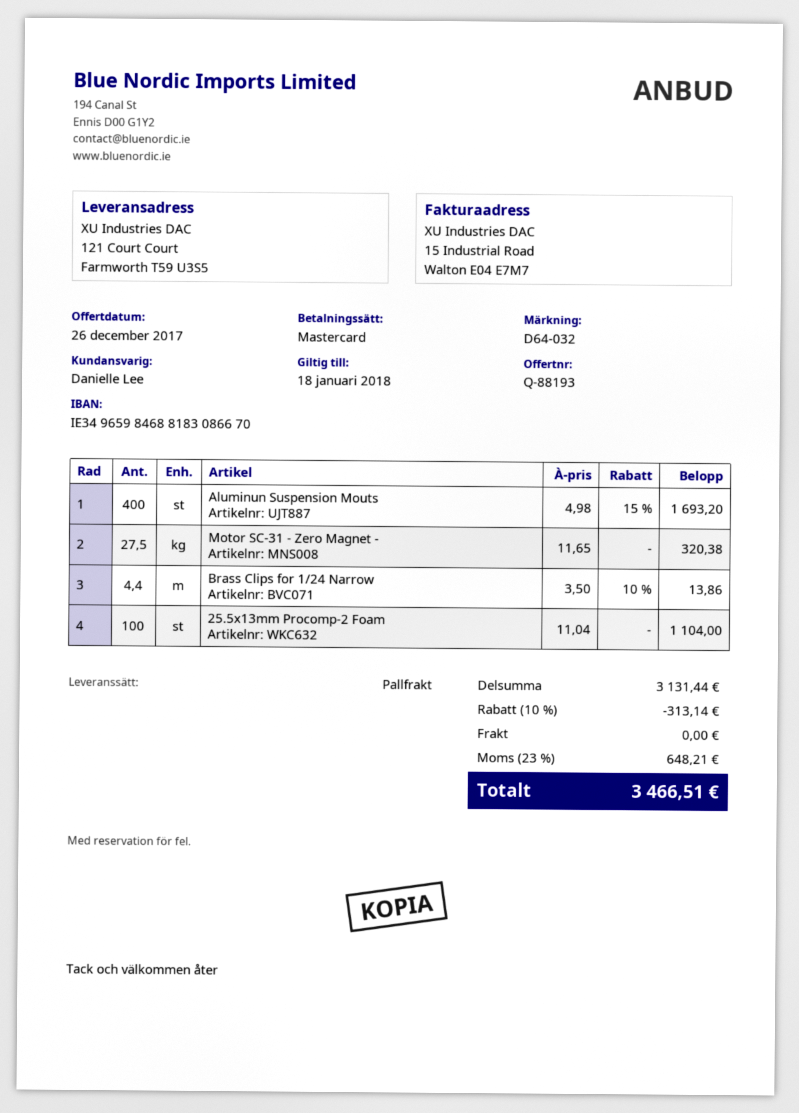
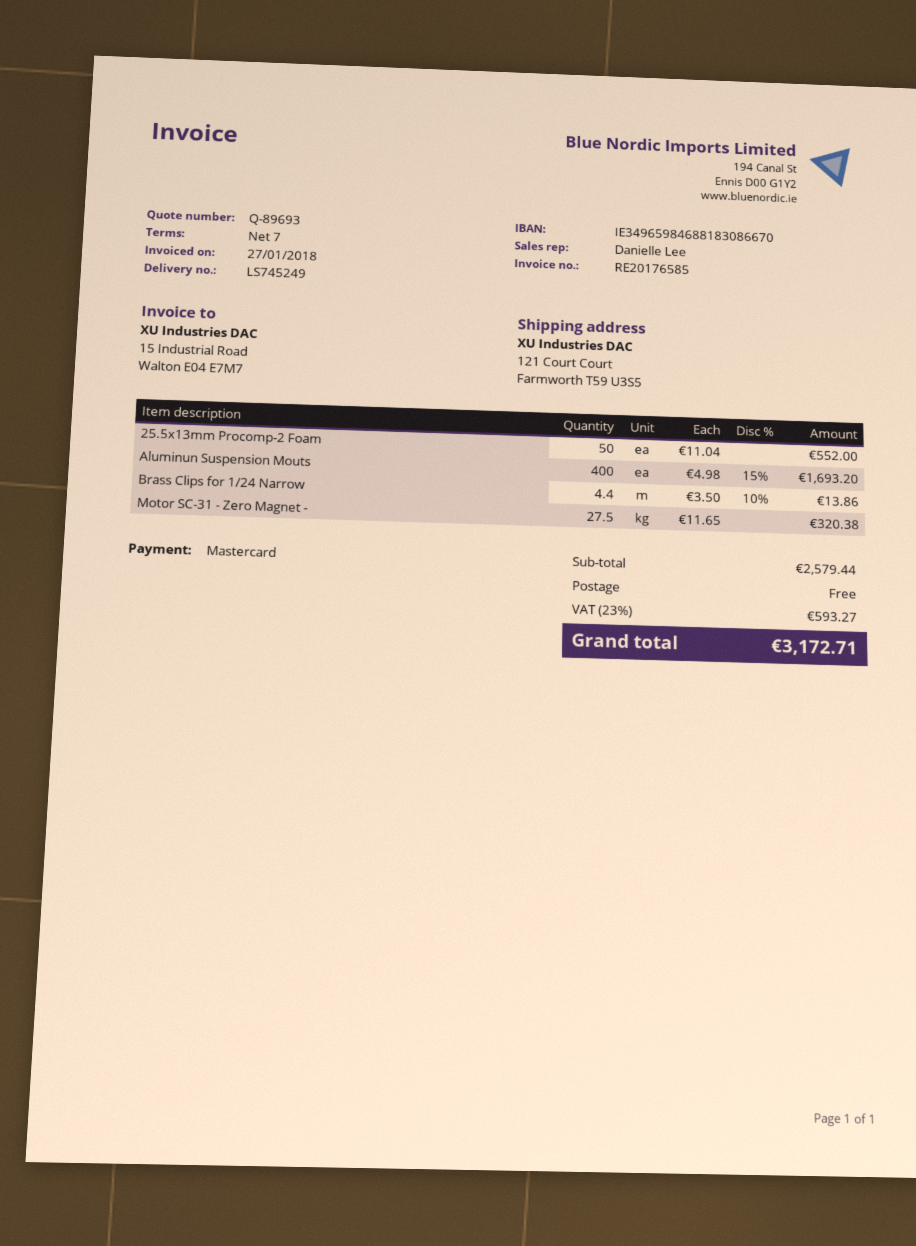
quote number: Q-88193 -> Q-89693
25.5x13mm Procomp-2 Foam: 100 x 11.04 = 1104.00 -> 50 x 11.04 = 552.00
subtotal: 3131.44 -> 2579.44
discount: 10% = 313.14 -> none
tax: 23% = 648.21 -> 23% = 593.27
total: 3466.51 -> 3172.71

